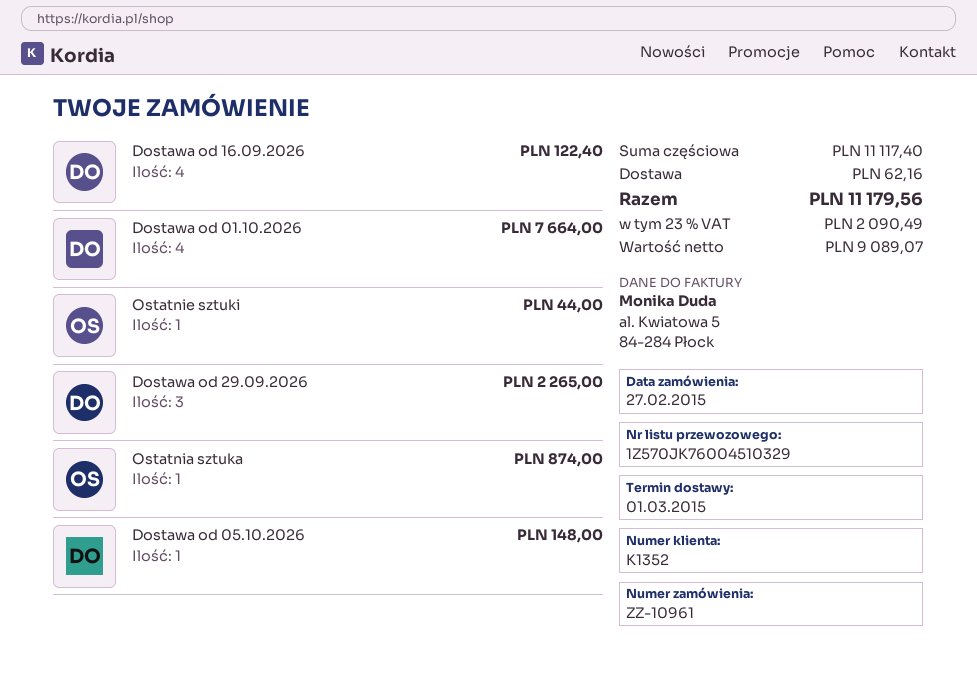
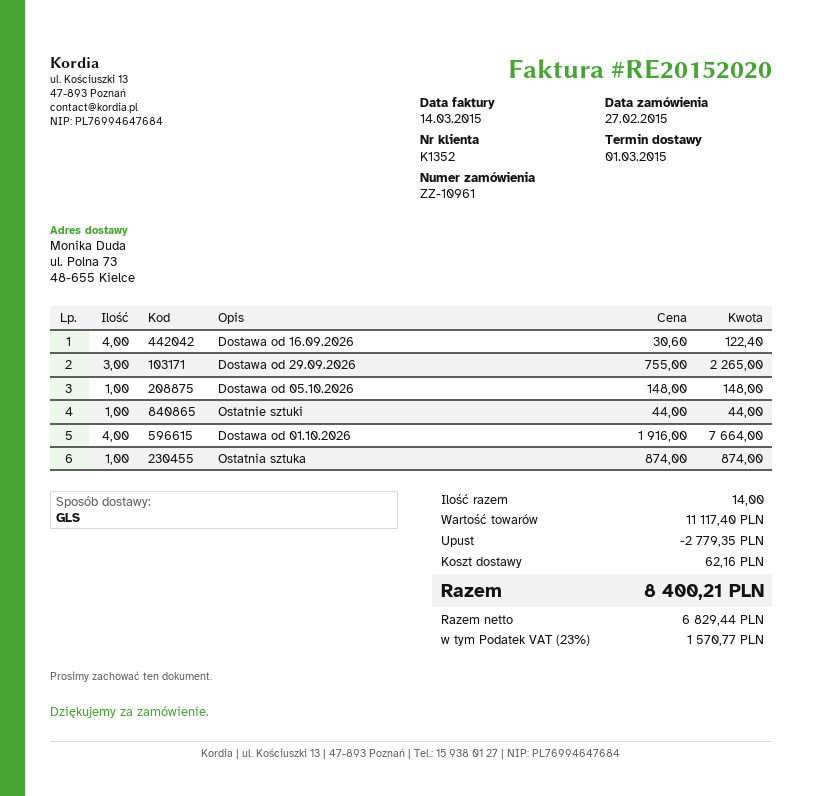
discount: none -> 2779.35
net: 9089.07 -> 6829.44
tax: 23% = 2090.49 -> 23% = 1570.77
total: 11179.56 -> 8400.21

